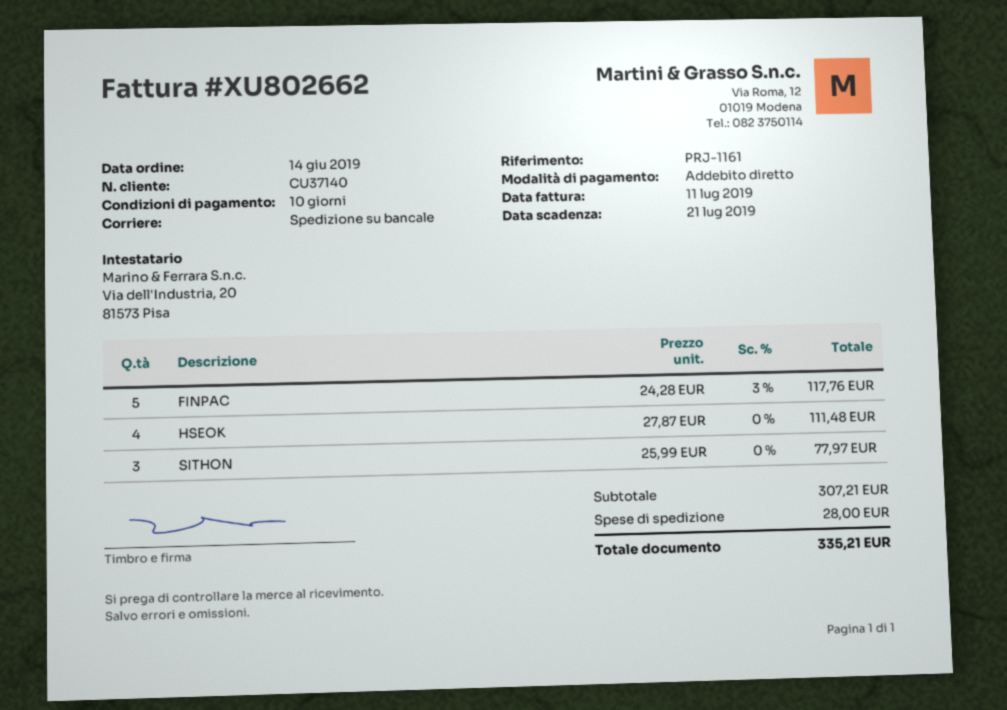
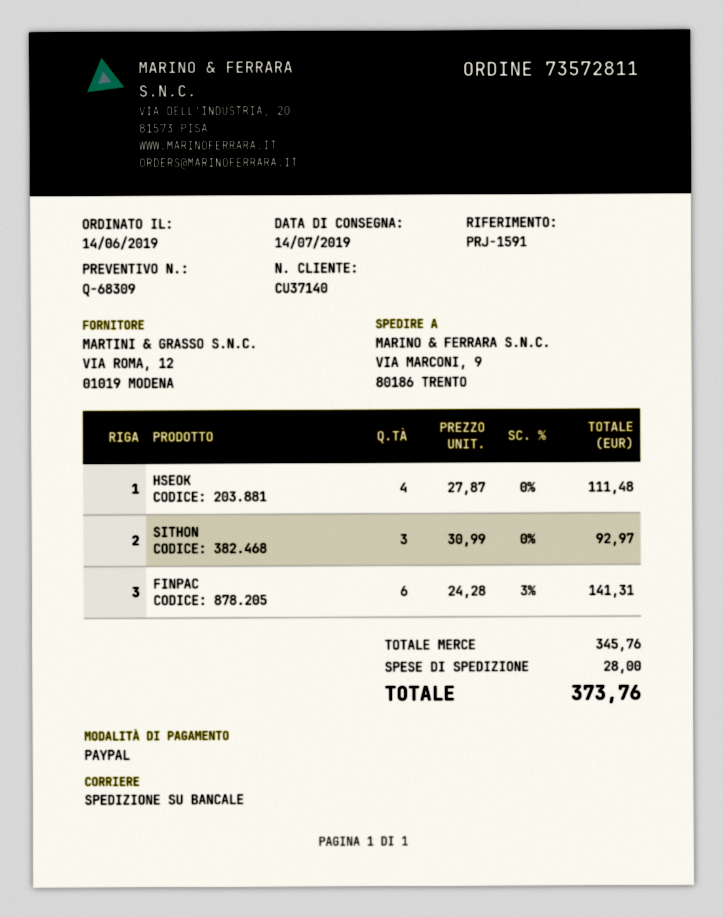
reference: PRJ-1161 -> PRJ-1591
payment method: direct debit -> PayPal
FINPAC: 5 x 24.28 - 3% = 117.76 -> 6 x 24.28 - 3% = 141.31
SITHON: 3 x 25.99 = 77.97 -> 3 x 30.99 = 92.97
subtotal: 307.21 -> 345.76
total: 335.21 -> 373.76

